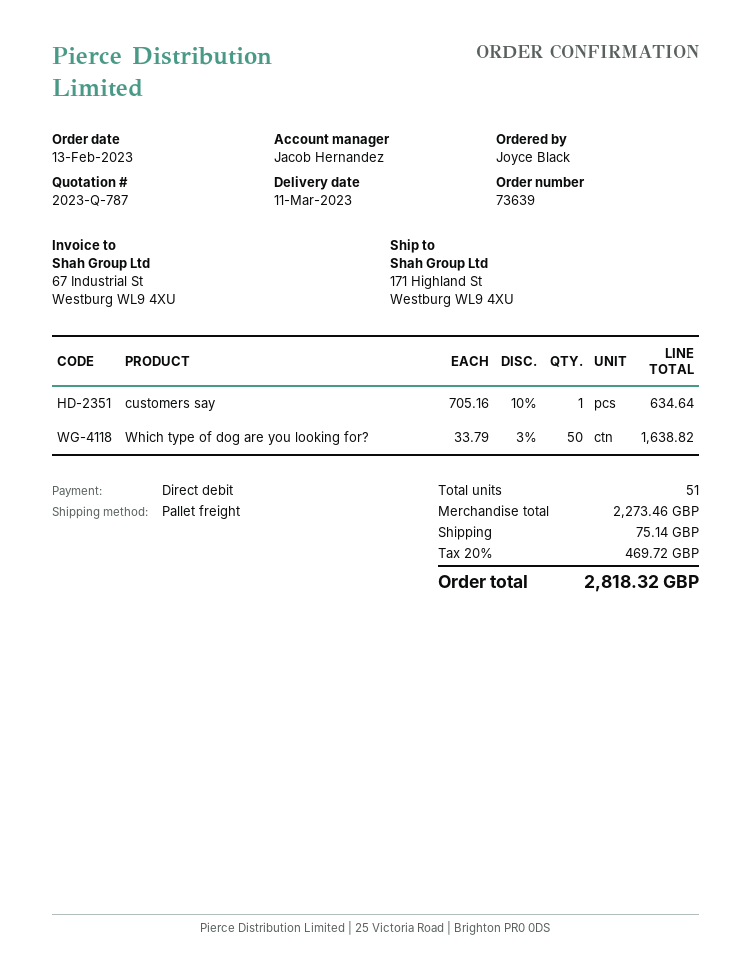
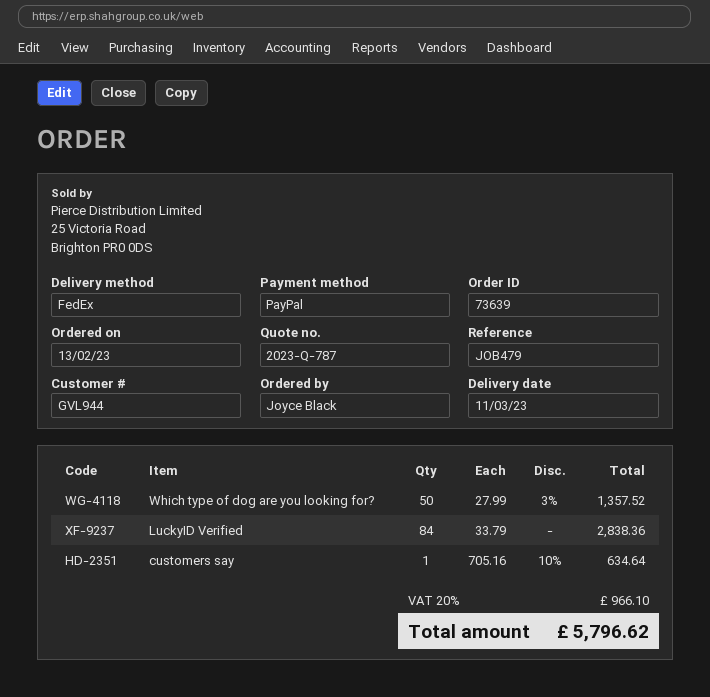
payment method: direct debit -> PayPal
shipping method: pallet freight -> FedEx
Which type of dog are you looking for?: 50 x 33.79 - 3% = 1638.82 -> 50 x 27.99 - 3% = 1357.52
LuckyID Verified: none -> 84 x 33.79 = 2838.36
shipping: 75.14 -> none
tax: 20% = 469.72 -> 20% = 966.10
total: 2818.32 -> 5796.62

